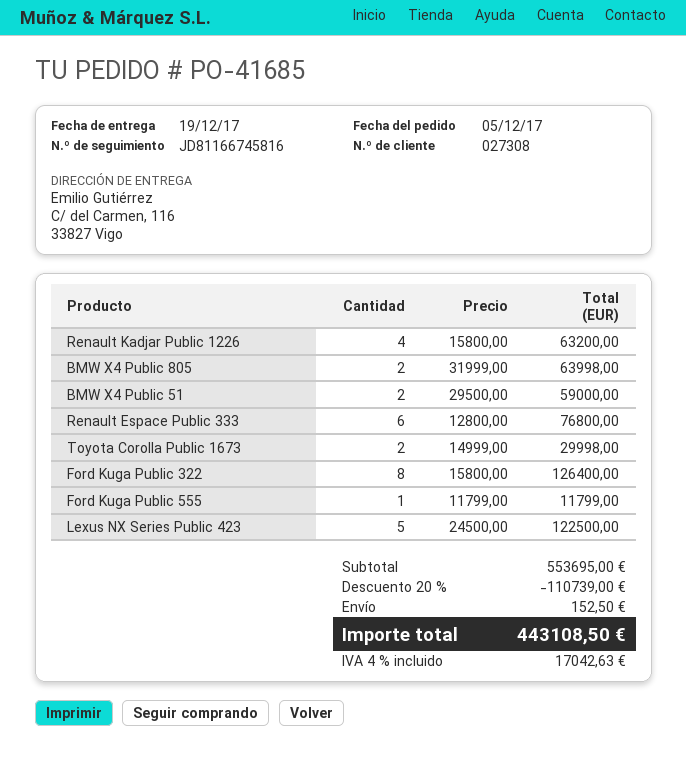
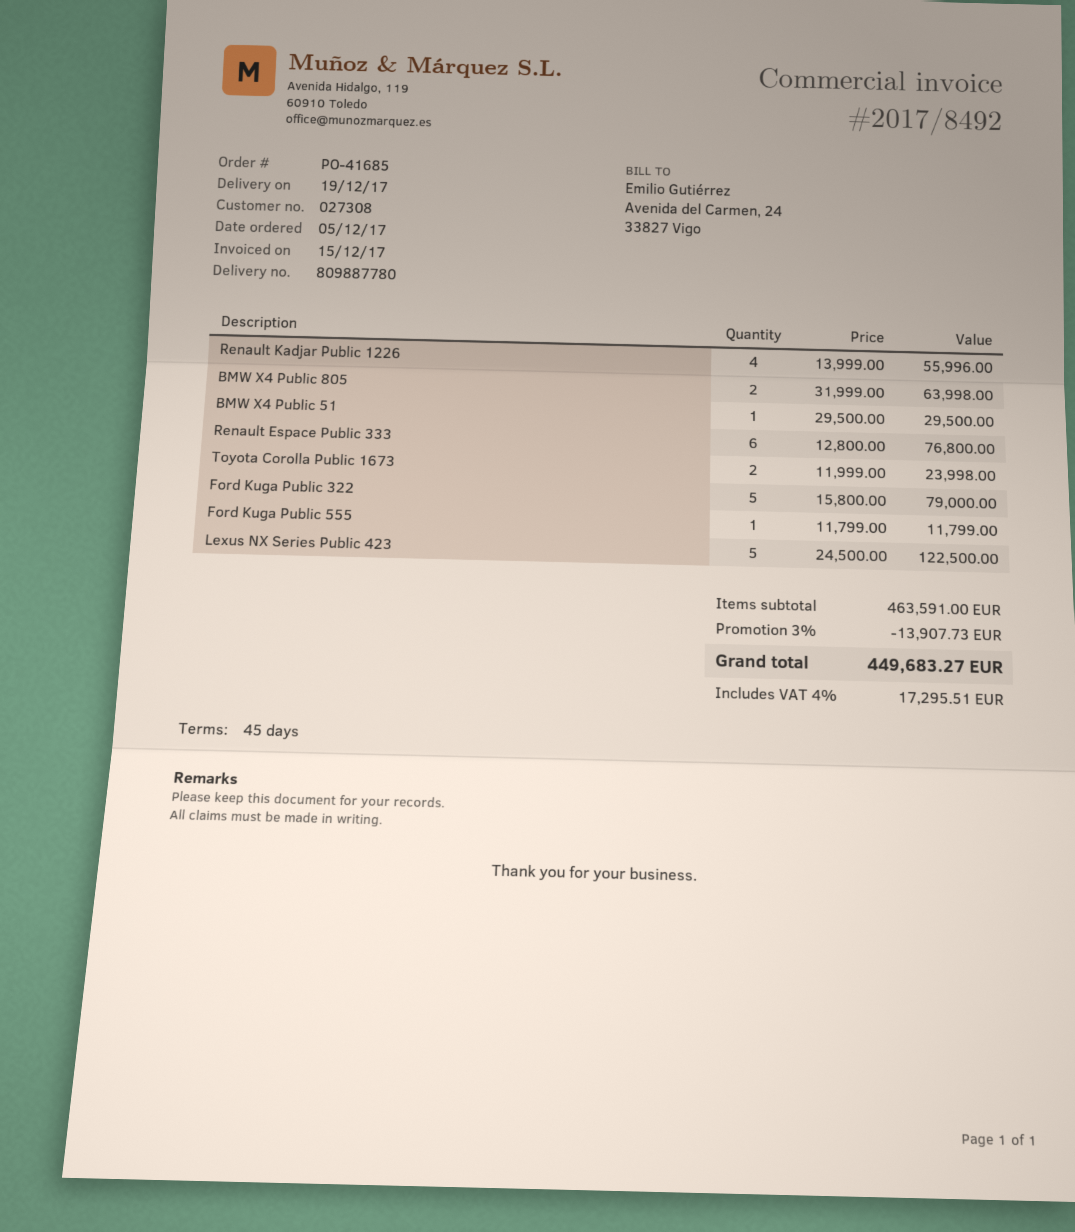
Renault Kadjar Public 1226: 4 x 15800.00 = 63200.00 -> 4 x 13999.00 = 55996.00
BMW X4 Public 51: 2 x 29500.00 = 59000.00 -> 1 x 29500.00 = 29500.00
Toyota Corolla Public 1673: 2 x 14999.00 = 29998.00 -> 2 x 11999.00 = 23998.00
Ford Kuga Public 322: 8 x 15800.00 = 126400.00 -> 5 x 15800.00 = 79000.00
subtotal: 553695.00 -> 463591.00
discount: 20% = 110739.00 -> 3% = 13907.73
shipping: 152.50 -> none
tax: 4% = 17042.63 -> 4% = 17295.51
total: 443108.50 -> 449683.27

